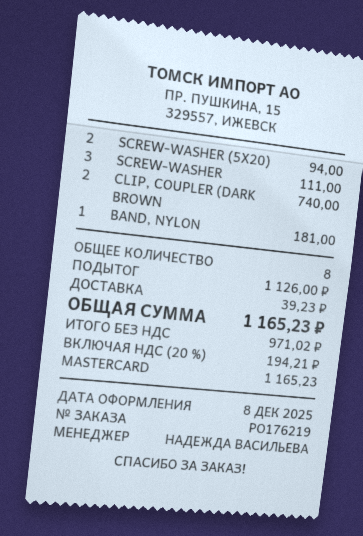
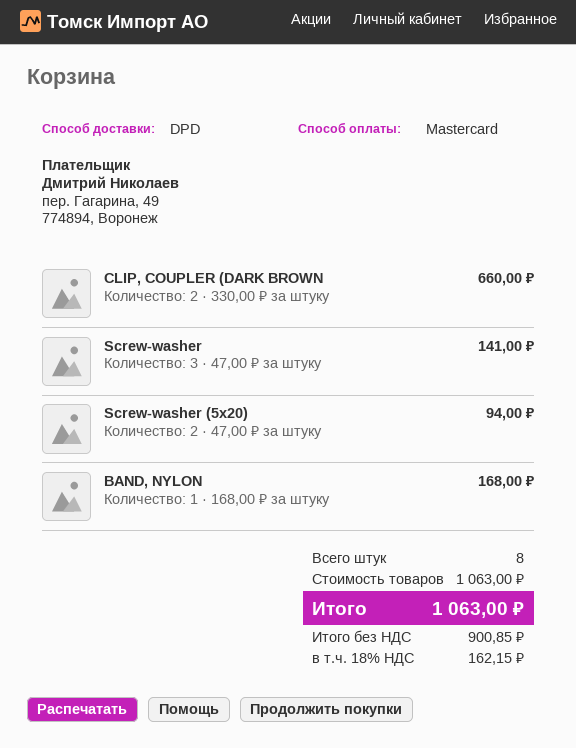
SCREW-WASHER: 3 for 111.00 -> 3 for 141.00
CLIP, COUPLER (DARK BROWN: 2 for 740.00 -> 2 for 660.00
BAND, NYLON: 1 for 181.00 -> 1 for 168.00
subtotal: 1126.00 -> 1063.00
shipping: 39.23 -> none
net: 971.02 -> 900.85
tax: 20% = 194.21 -> 18% = 162.15
total: 1165.23 -> 1063.00

